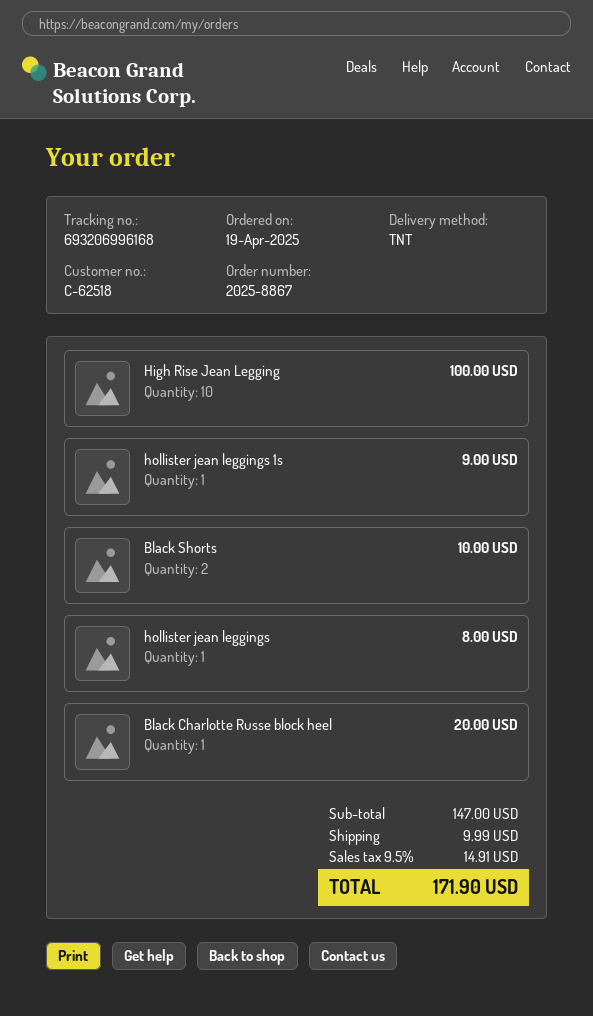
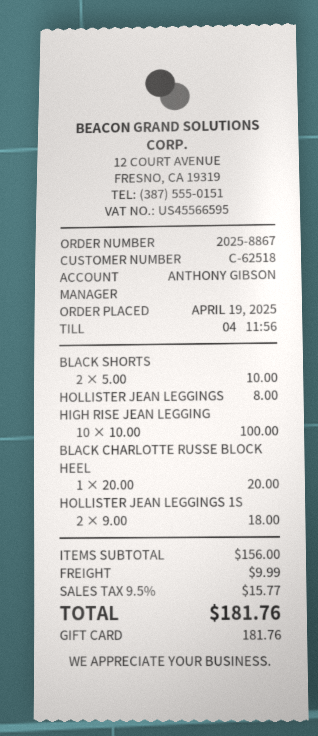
hollister jean leggings 1s: 1 for 9.00 -> 2 for 18.00
subtotal: 147.00 -> 156.00
tax: 9.5% = 14.91 -> 9.5% = 15.77
total: 171.90 -> 181.76

